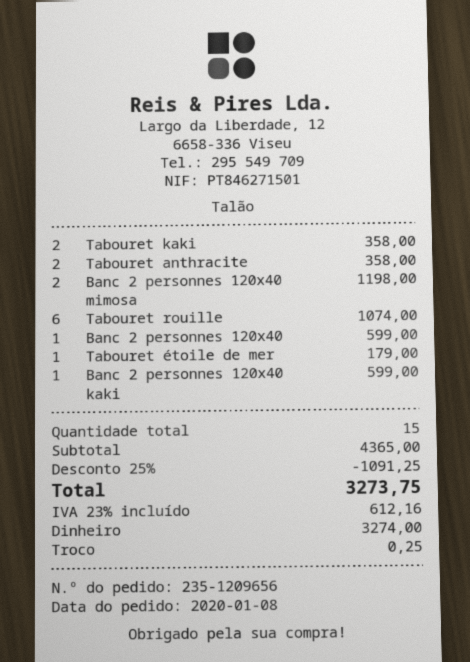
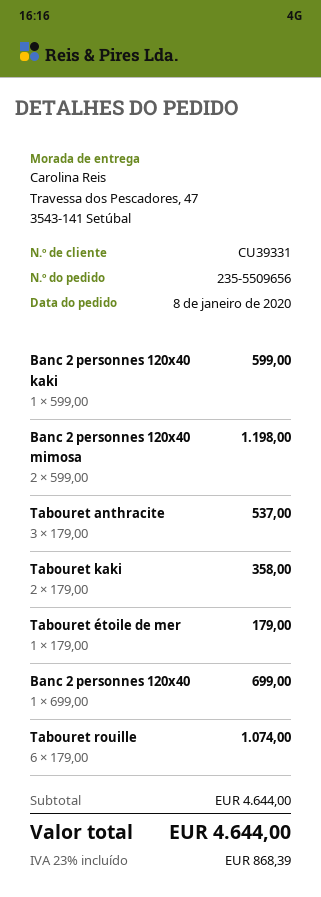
order number: 235-1209656 -> 235-5509656
Tabouret anthracite: 2 for 358.00 -> 3 for 537.00
Banc 2 personnes 120x40: 1 for 599.00 -> 1 for 699.00
subtotal: 4365.00 -> 4644.00
discount: 25% = 1091.25 -> none
tax: 23% = 612.16 -> 23% = 868.39
total: 3273.75 -> 4644.00

